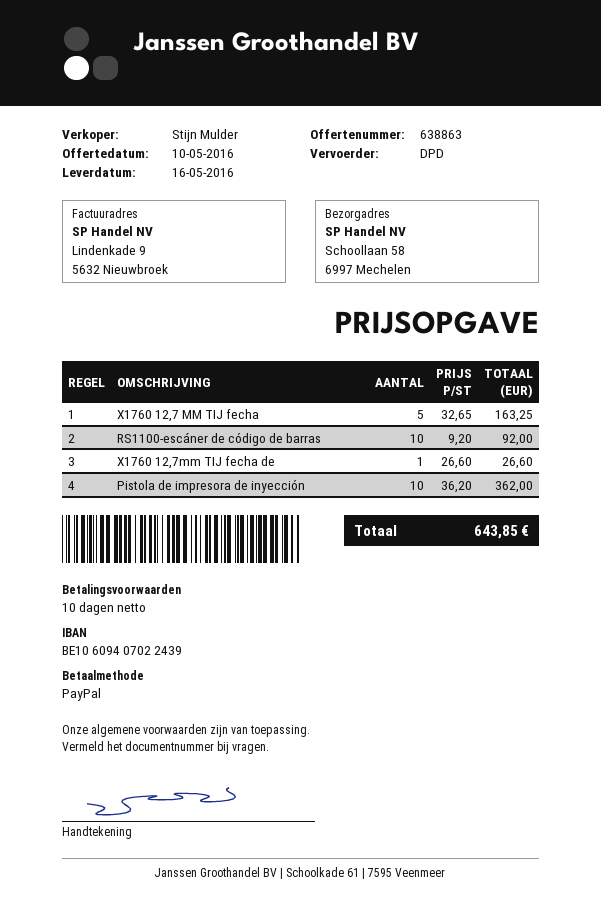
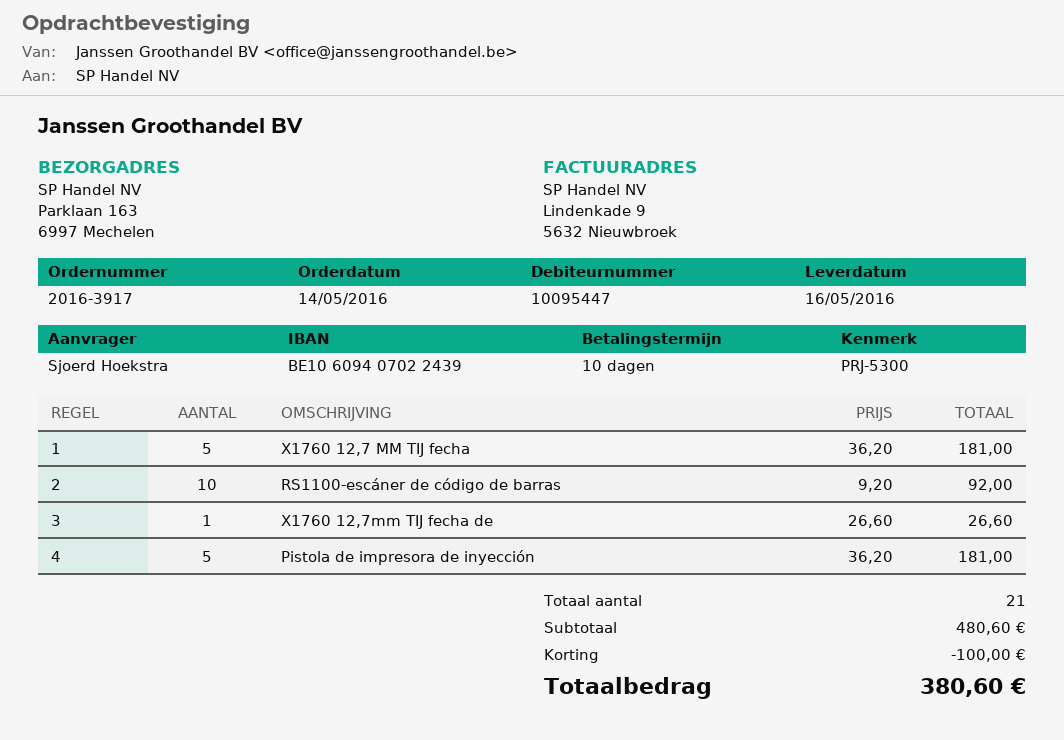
ship to: Schoollaan 58, 6997 Mechelen -> Parklaan 163, 6997 Mechelen
X1760 12,7 MM TIJ fecha: 5 x 32.65 = 163.25 -> 5 x 36.20 = 181.00
Pistola de impresora de inyección: 10 x 36.20 = 362.00 -> 5 x 36.20 = 181.00
discount: none -> 100.00
total: 643.85 -> 380.60

